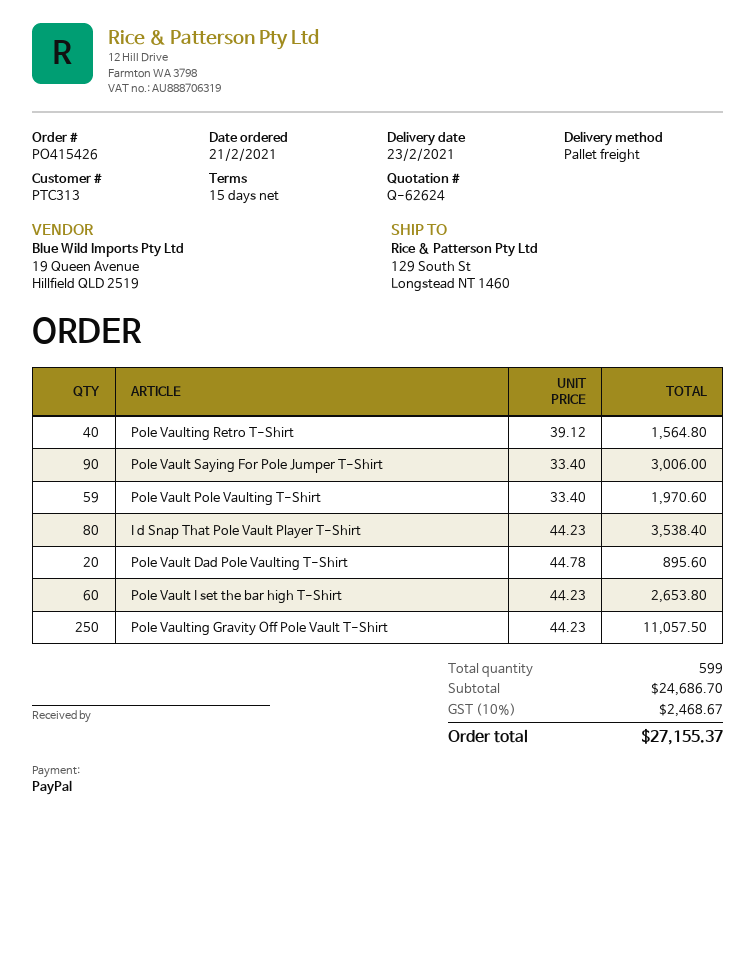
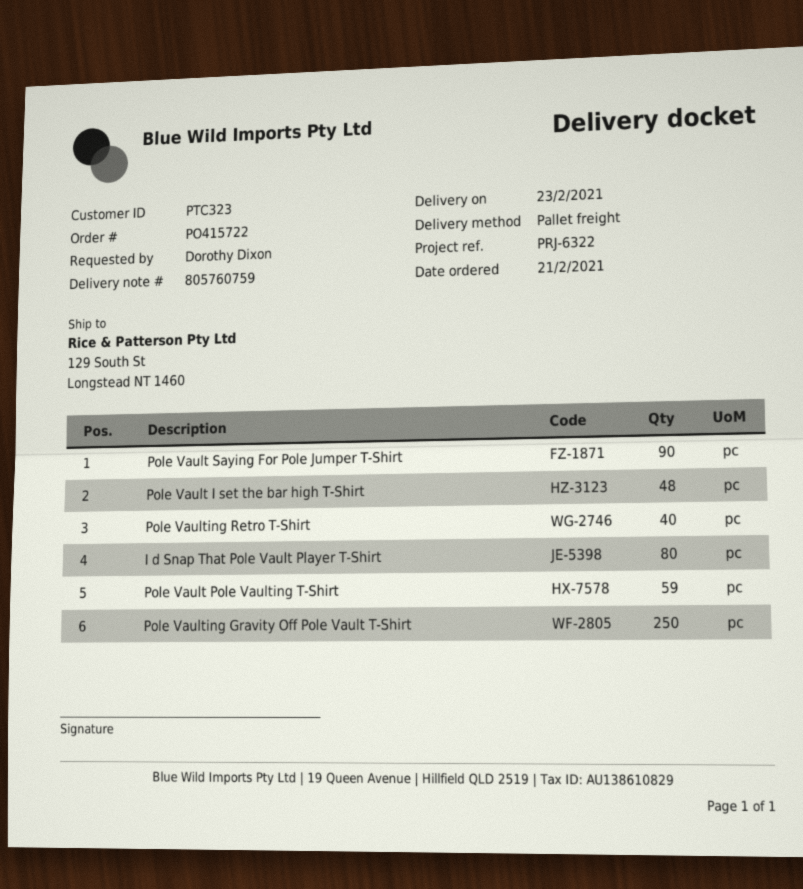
order number: PO415426 -> PO415722
customer number: PTC313 -> PTC323
Pole Vault Dad Pole Vaulting T-Shirt: 20 -> none
Pole Vault I set the bar high T-Shirt: 60 -> 48

